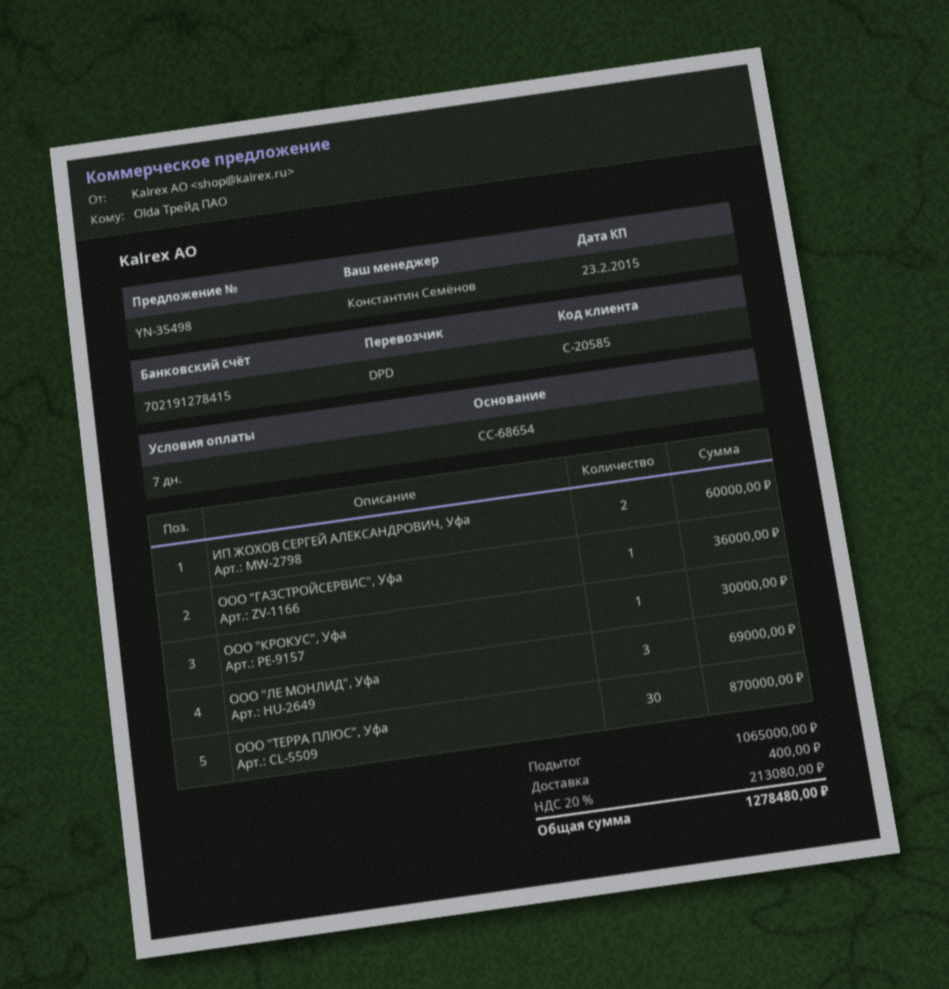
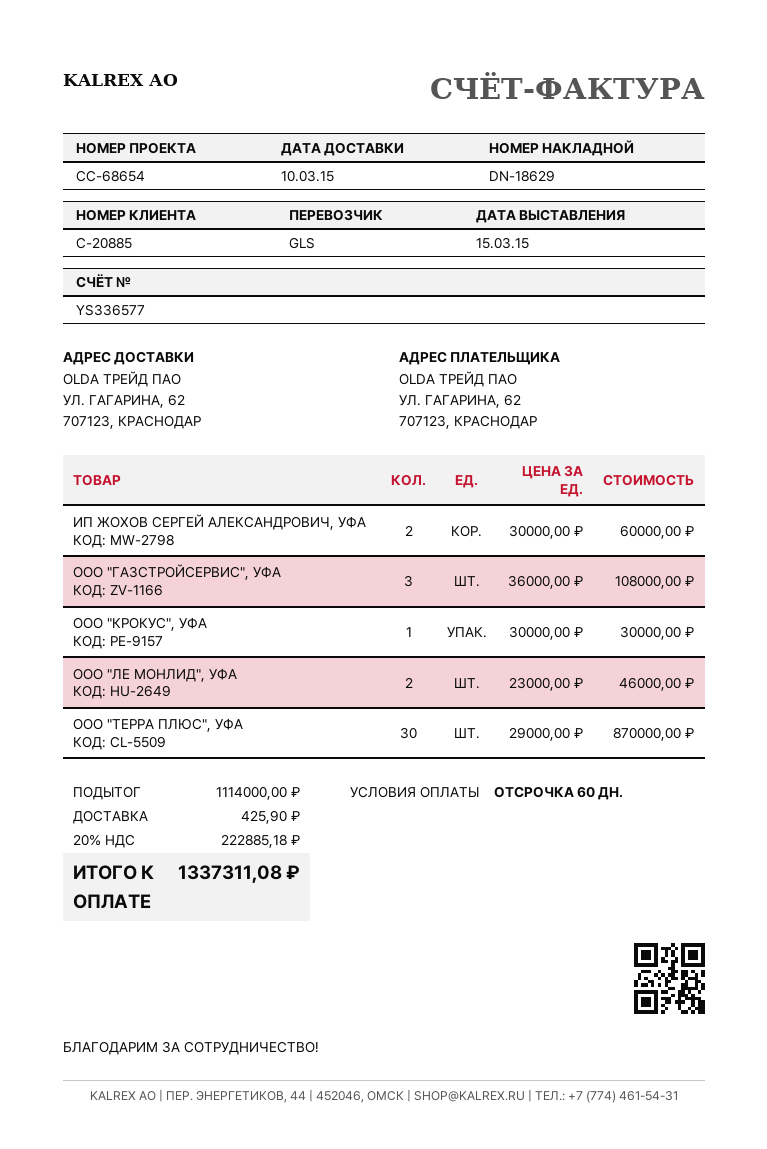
payment terms: 7 days -> 60 days
customer number: C-20585 -> C-20885
shipping method: DPD -> GLS
ООО "ГАЗСТРОЙСЕРВИС", Уфа: 1 for 36000.00 -> 3 for 108000.00
ООО "ЛЕ МОНЛИД", Уфа: 3 for 69000.00 -> 2 for 46000.00
subtotal: 1065000.00 -> 1114000.00
shipping: 400.00 -> 425.90
tax: 20% = 213080.00 -> 20% = 222885.18
total: 1278480.00 -> 1337311.08

